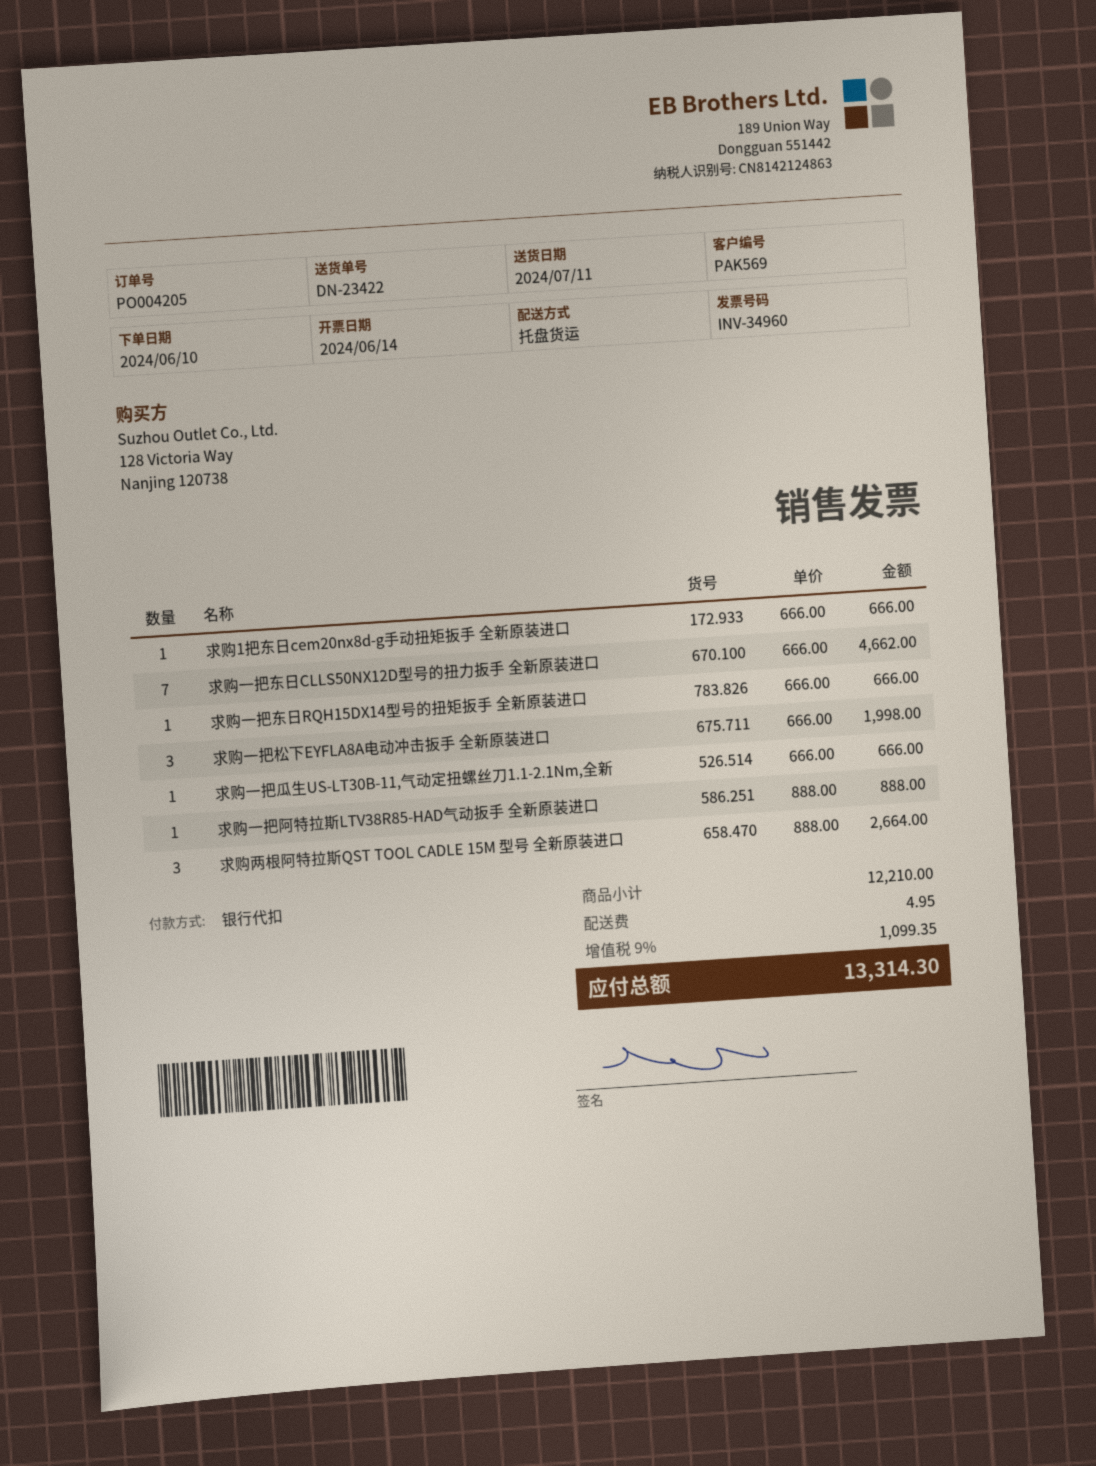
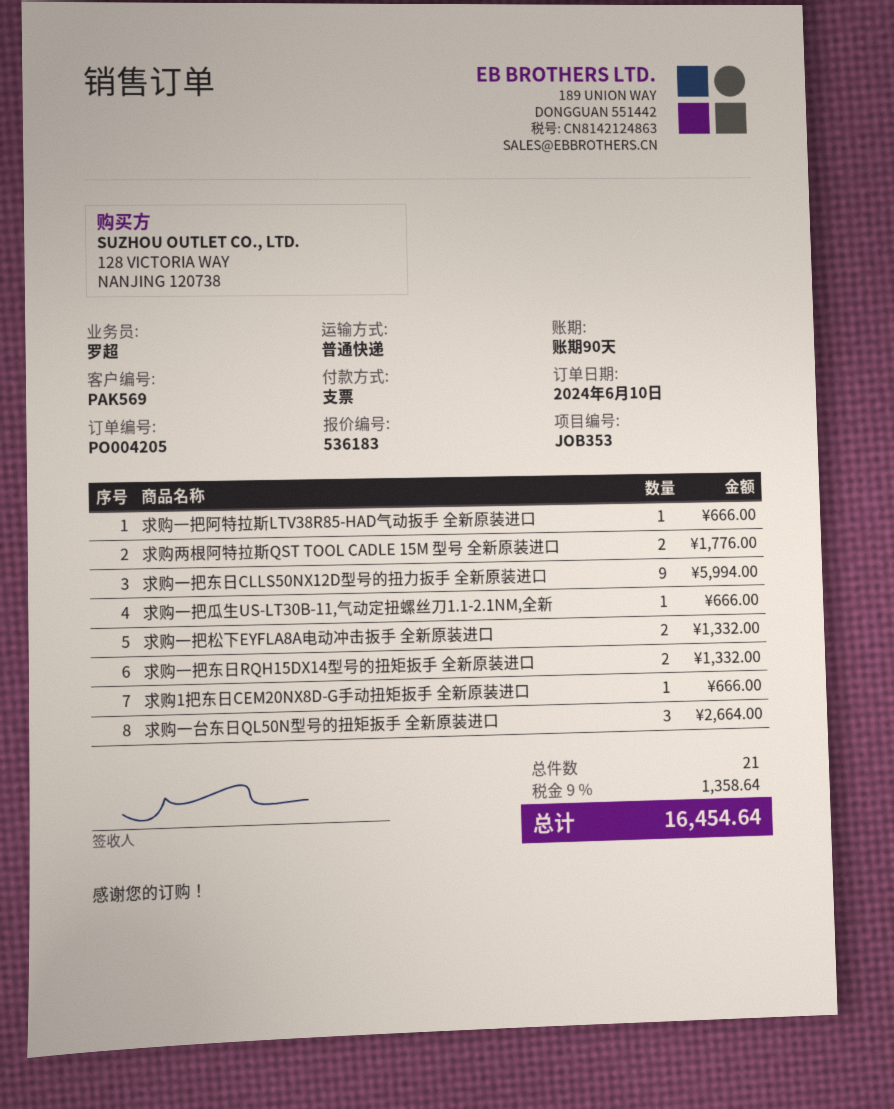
payment method: direct debit -> cheque
shipping method: pallet freight -> standard
求购一把东日CLLS50NX12D型号的扭力扳手 全新原装进口: 7 for 4662.00 -> 9 for 5994.00
求购一把东日RQH15DX14型号的扭矩扳手 全新原装进口: 1 for 666.00 -> 2 for 1332.00
求购一把松下EYFLA8A电动冲击扳手 全新原装进口: 3 for 1998.00 -> 2 for 1332.00
求购一把阿特拉斯LTV38R85-HAD气动扳手 全新原装进口: 1 for 888.00 -> 1 for 666.00
求购两根阿特拉斯QST TOOL CADLE 15M 型号 全新原装进口: 3 for 2664.00 -> 2 for 1776.00
求购一台东日QL50N型号的扭矩扳手 全新原装进口: none -> 3 for 2664.00
shipping: 4.95 -> none
tax: 9% = 1099.35 -> 9% = 1358.64
total: 13314.30 -> 16454.64

